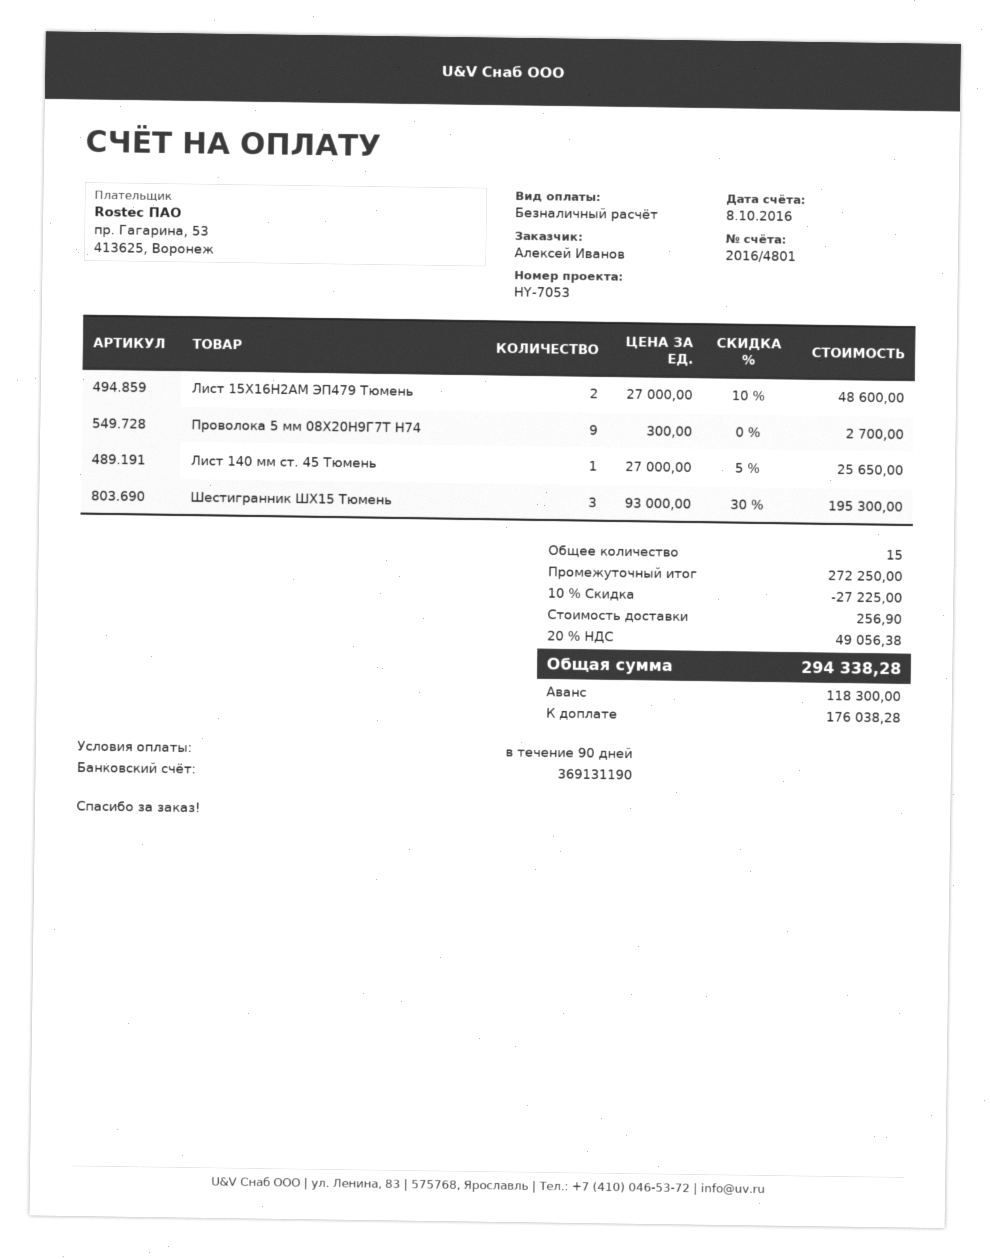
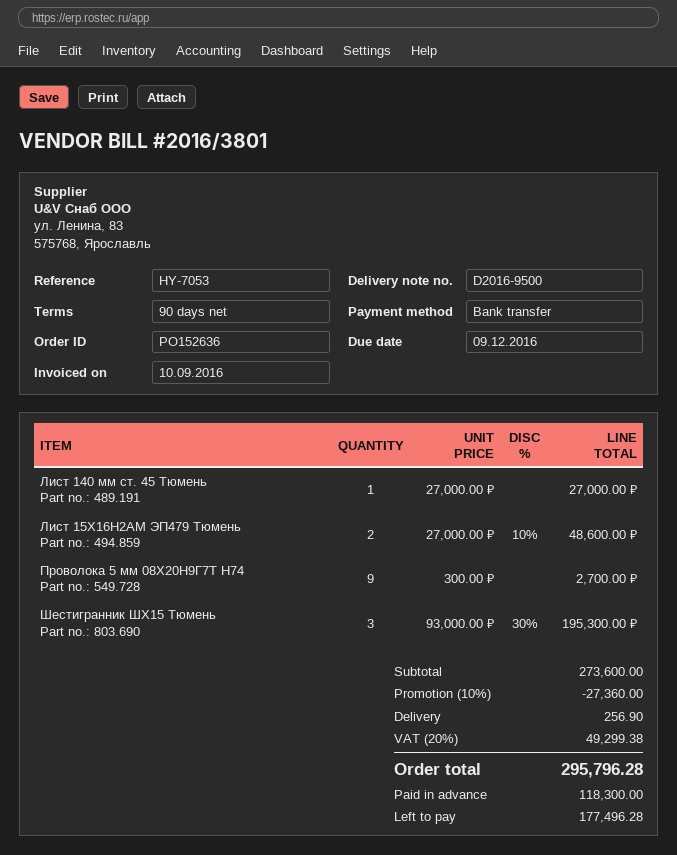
invoice number: 2016/4801 -> 2016/3801
invoice date: 2016-10-08 -> 2016-09-10
Лист 140 мм ст. 45 Тюмень: 1 x 27000.00 - 5% = 25650.00 -> 1 x 27000.00 = 27000.00
subtotal: 272250.00 -> 273600.00
discount: 10% = 27225.00 -> 10% = 27360.00
tax: 20% = 49056.38 -> 20% = 49299.38
total: 294338.28 -> 295796.28
balance: 176038.28 -> 177496.28

